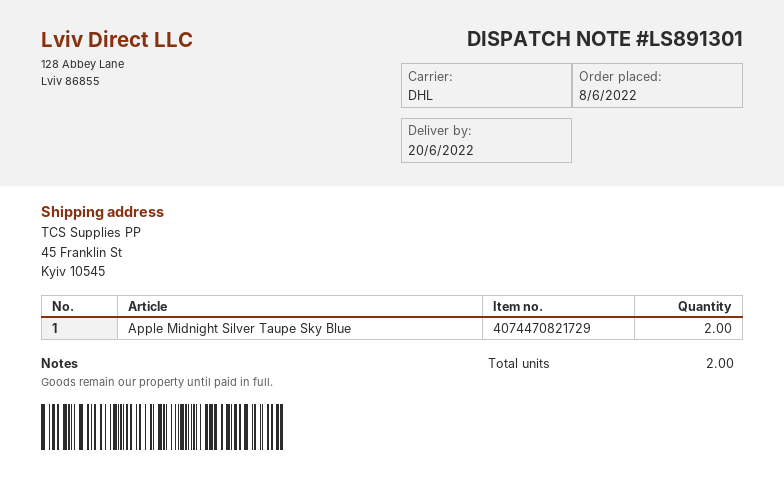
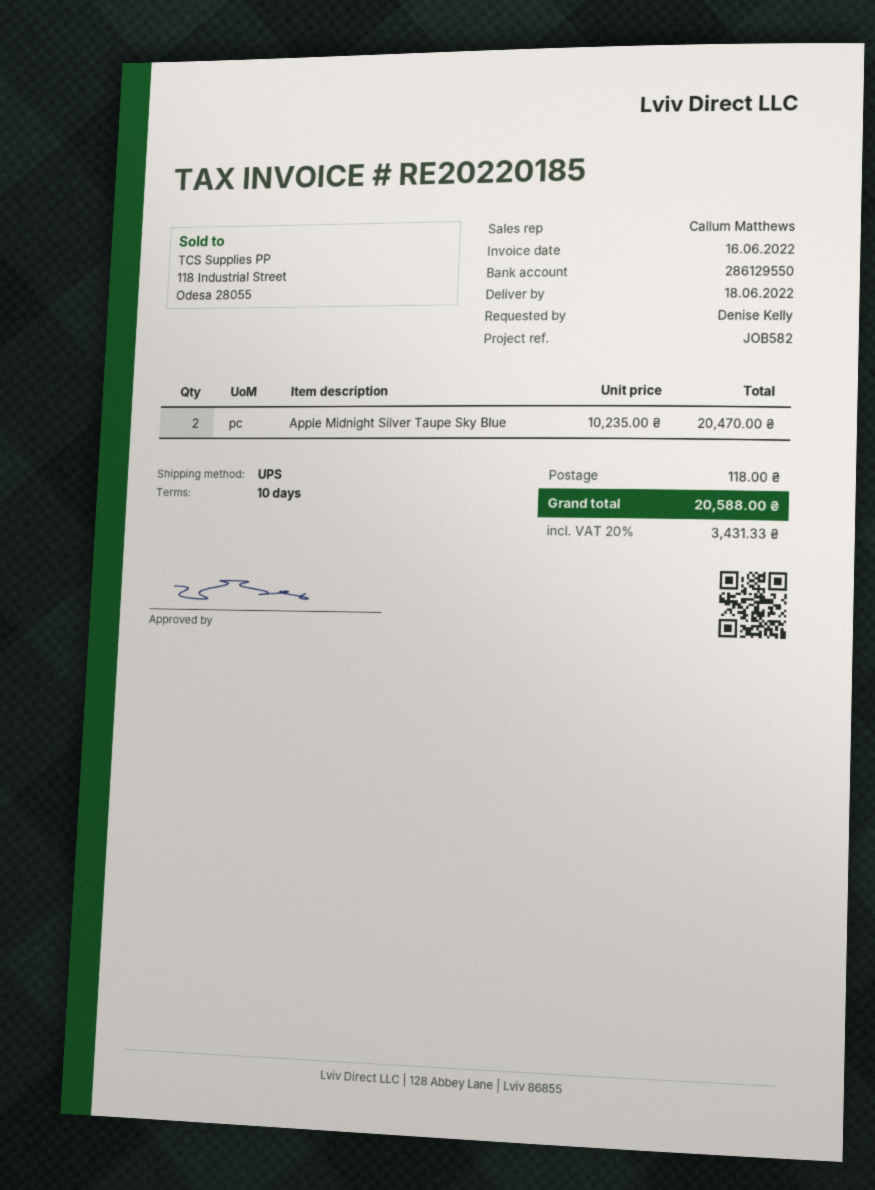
delivery date: 2022-06-20 -> 2022-06-18
shipping method: DHL -> UPS

